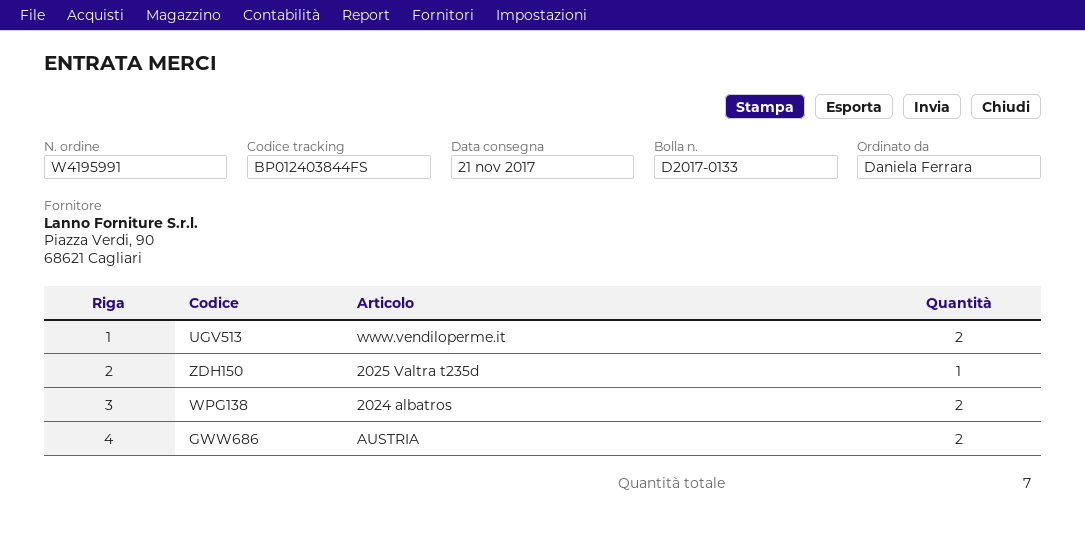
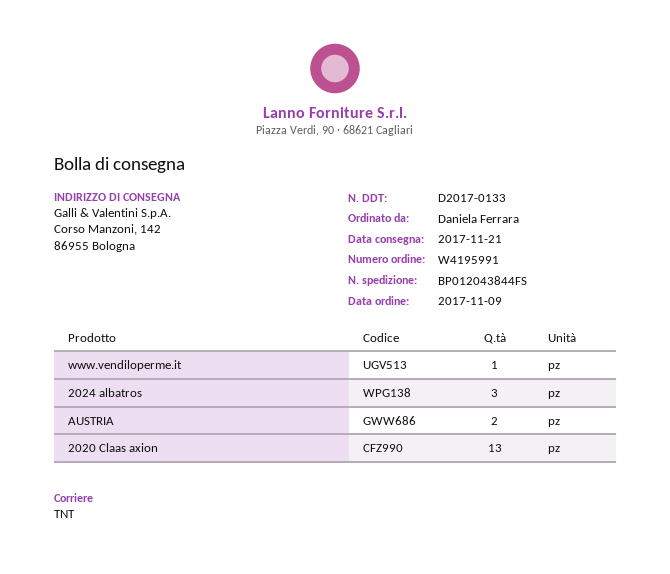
tracking number: BP012403844FS -> BP012043844FS
www.vendiloperme.it: 2 -> 1
2025 Valtra t235d: 1 -> none
2024 albatros: 2 -> 3
2020 Claas axion: none -> 13

